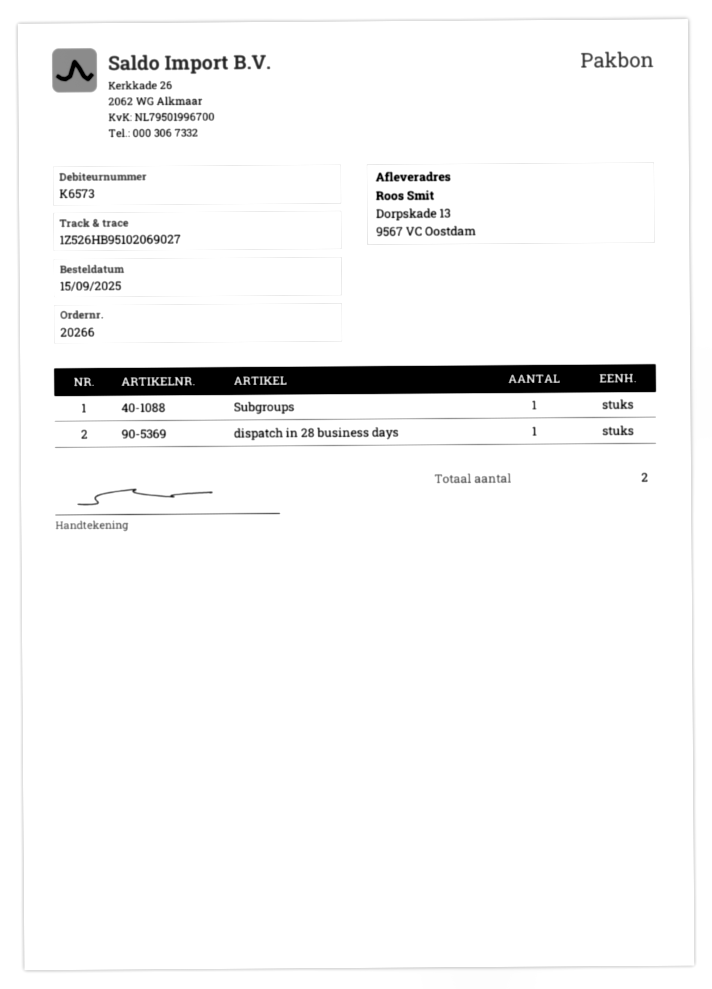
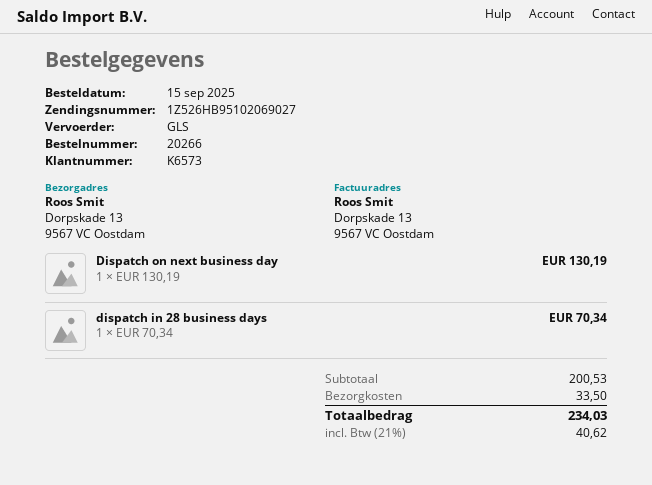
Subgroups: 1 -> none
Dispatch on next business day: none -> 1

